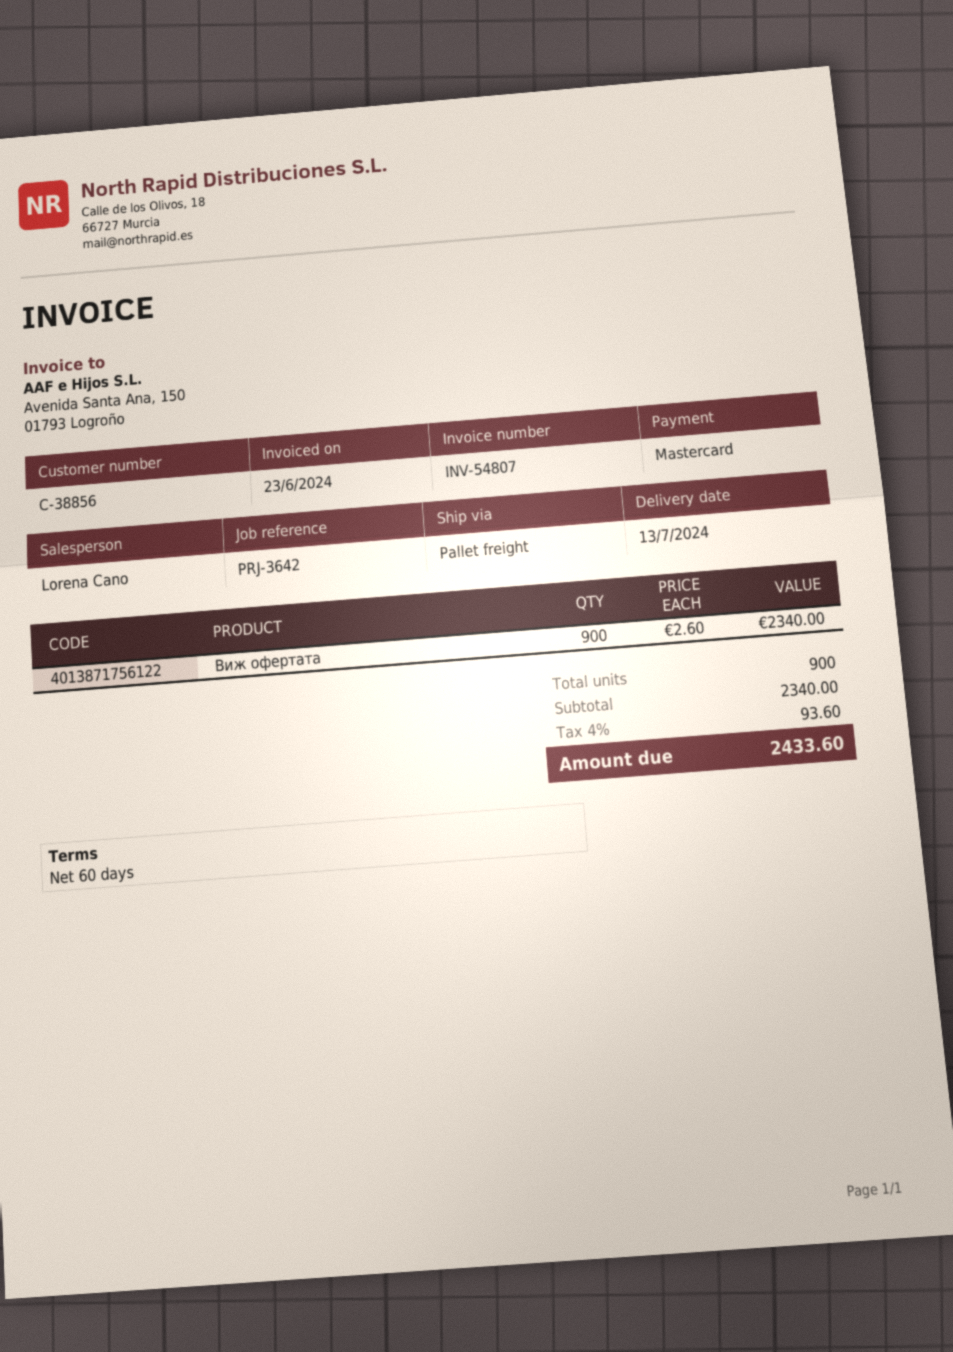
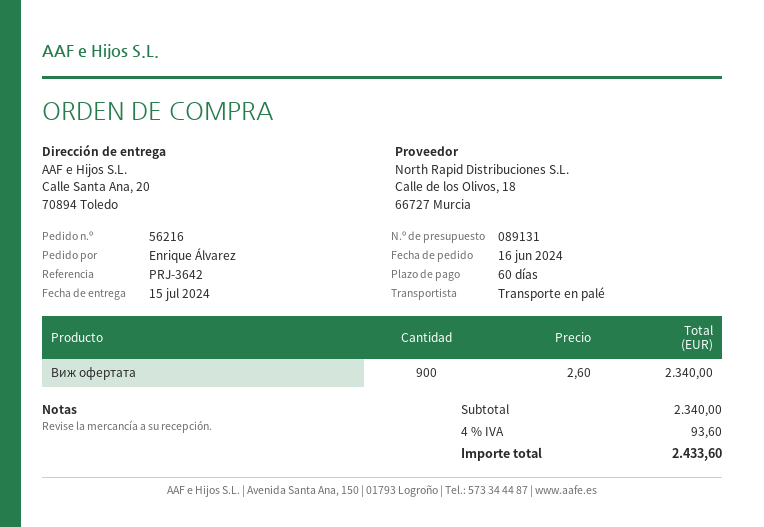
delivery date: 2024-07-13 -> 2024-07-15

